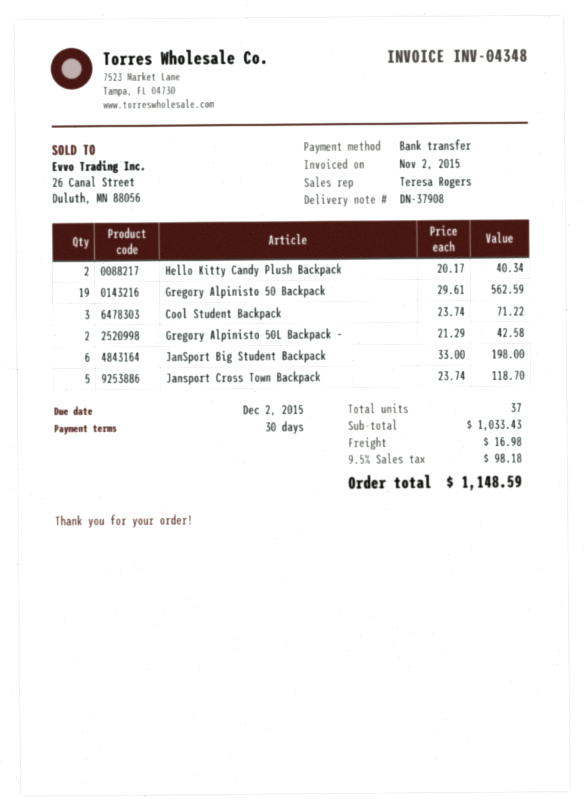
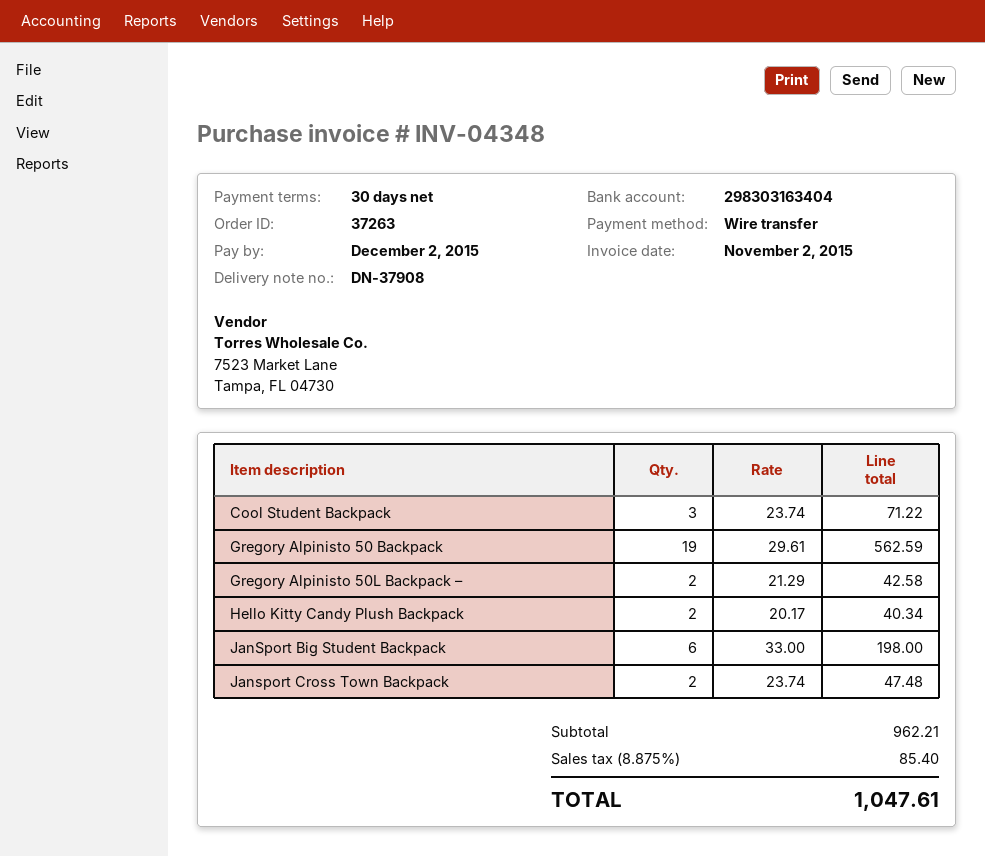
Jansport Cross Town Backpack: 5 x 23.74 = 118.70 -> 2 x 23.74 = 47.48
subtotal: 1033.43 -> 962.21
shipping: 16.98 -> none
tax: 9.5% = 98.18 -> 8.875% = 85.40
total: 1148.59 -> 1047.61

